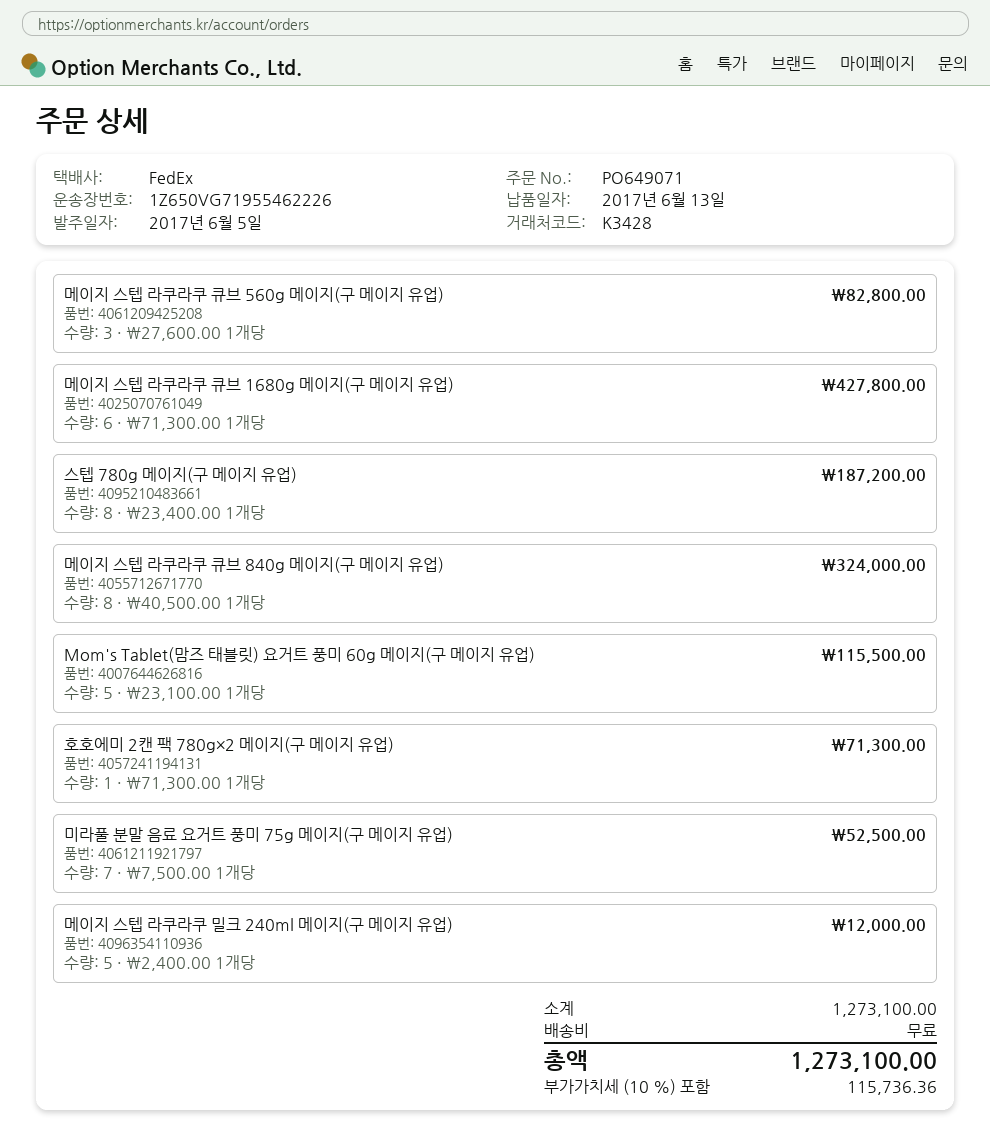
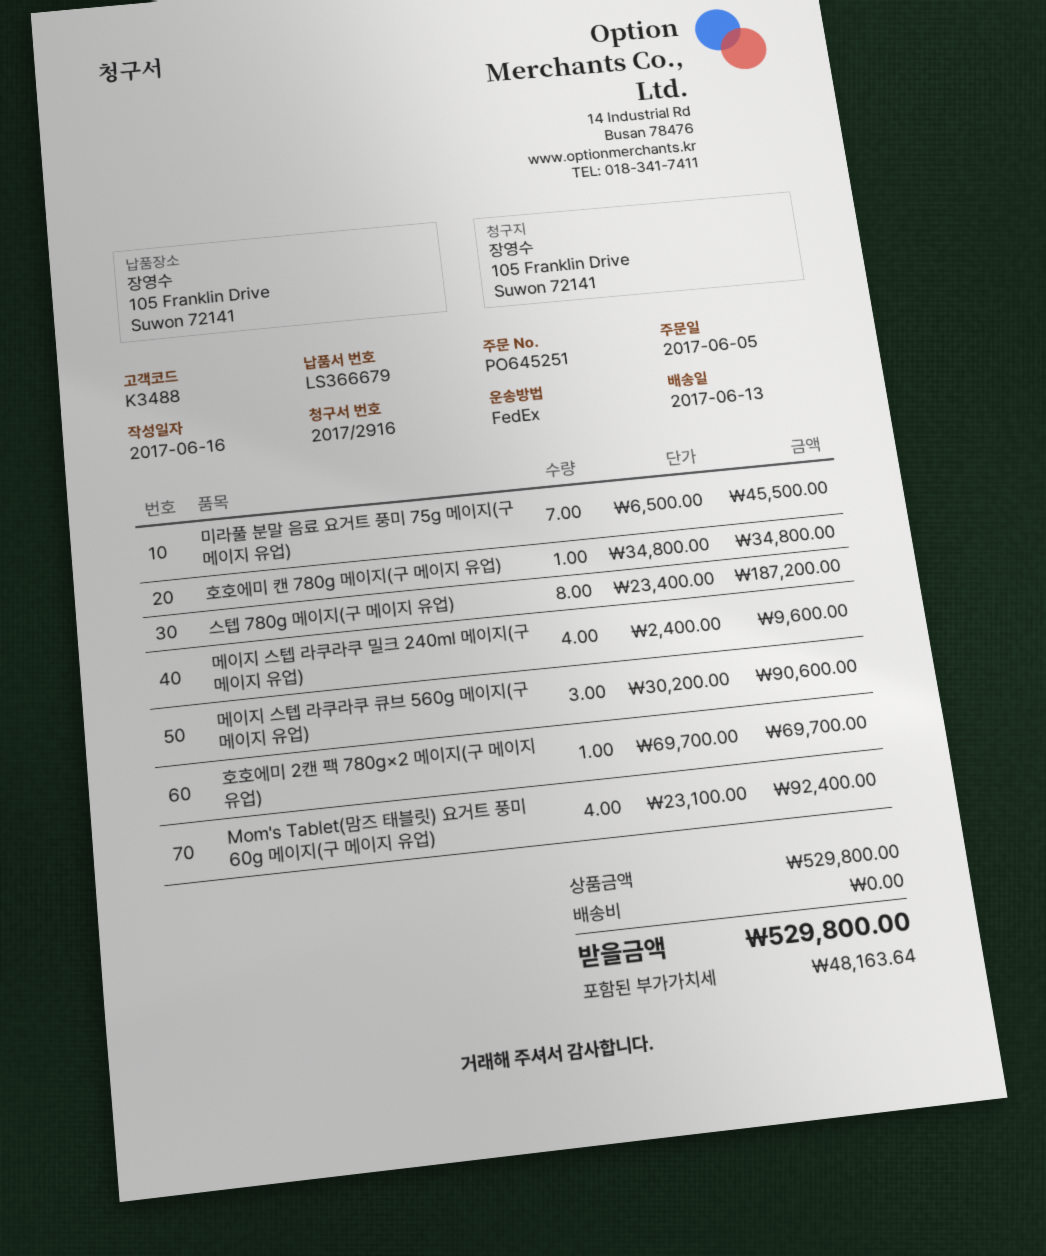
order number: PO649071 -> PO645251
customer number: K3428 -> K3488
메이지 스텝 라쿠라쿠 큐브 560g 메이지(구 메이지 유업): 3 x 27600.00 = 82800.00 -> 3 x 30200.00 = 90600.00
메이지 스텝 라쿠라쿠 큐브 1680g 메이지(구 메이지 유업): 6 x 71300.00 = 427800.00 -> none
메이지 스텝 라쿠라쿠 큐브 840g 메이지(구 메이지 유업): 8 x 40500.00 = 324000.00 -> none
Mom's Tablet(맘즈 태블릿) 요거트 풍미 60g 메이지(구 메이지 유업): 5 x 23100.00 = 115500.00 -> 4 x 23100.00 = 92400.00
호호에미 2캔 팩 780g×2 메이지(구 메이지 유업): 1 x 71300.00 = 71300.00 -> 1 x 69700.00 = 69700.00
미라풀 분말 음료 요거트 풍미 75g 메이지(구 메이지 유업): 7 x 7500.00 = 52500.00 -> 7 x 6500.00 = 45500.00
메이지 스텝 라쿠라쿠 밀크 240ml 메이지(구 메이지 유업): 5 x 2400.00 = 12000.00 -> 4 x 2400.00 = 9600.00
호호에미 캔 780g 메이지(구 메이지 유업): none -> 1 x 34800.00 = 34800.00
subtotal: 1273100.00 -> 529800.00
tax: 115736.36 -> 48163.64
total: 1273100.00 -> 529800.00

